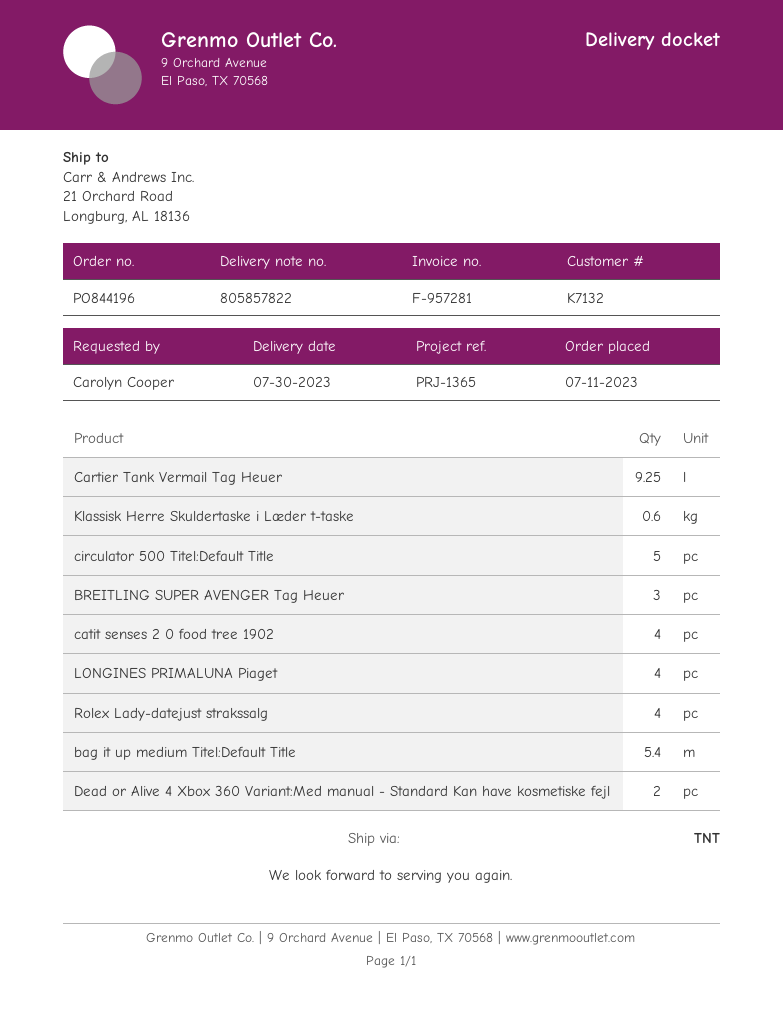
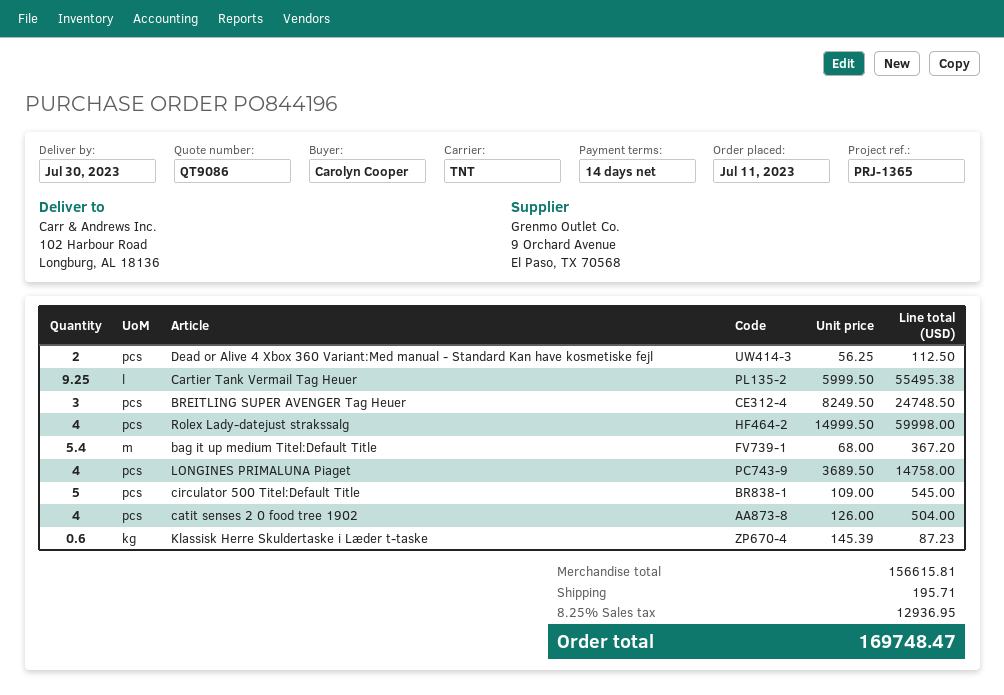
ship to: 21 Orchard Road, Longburg, AL 18136 -> 102 Harbour Road, Longburg, AL 18136

